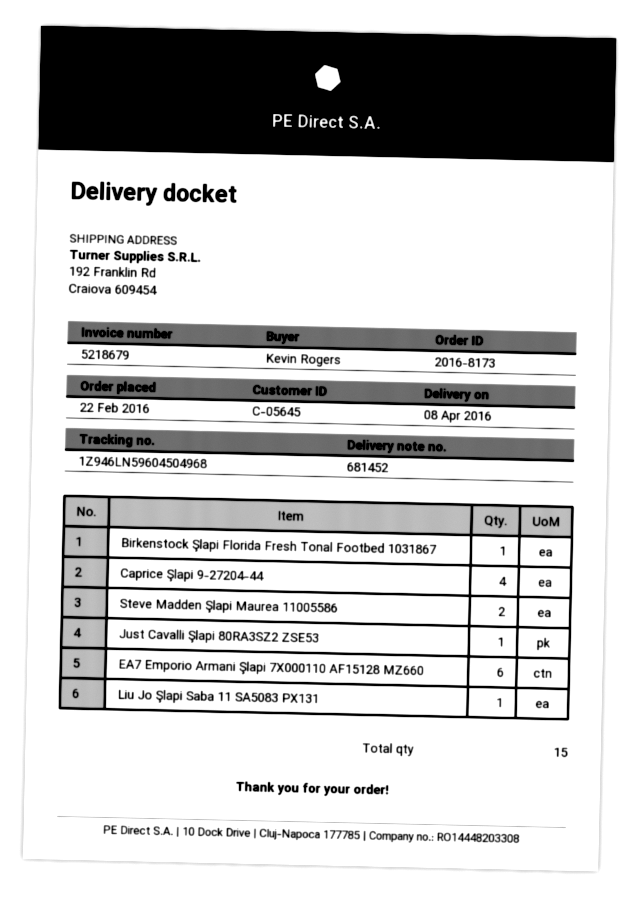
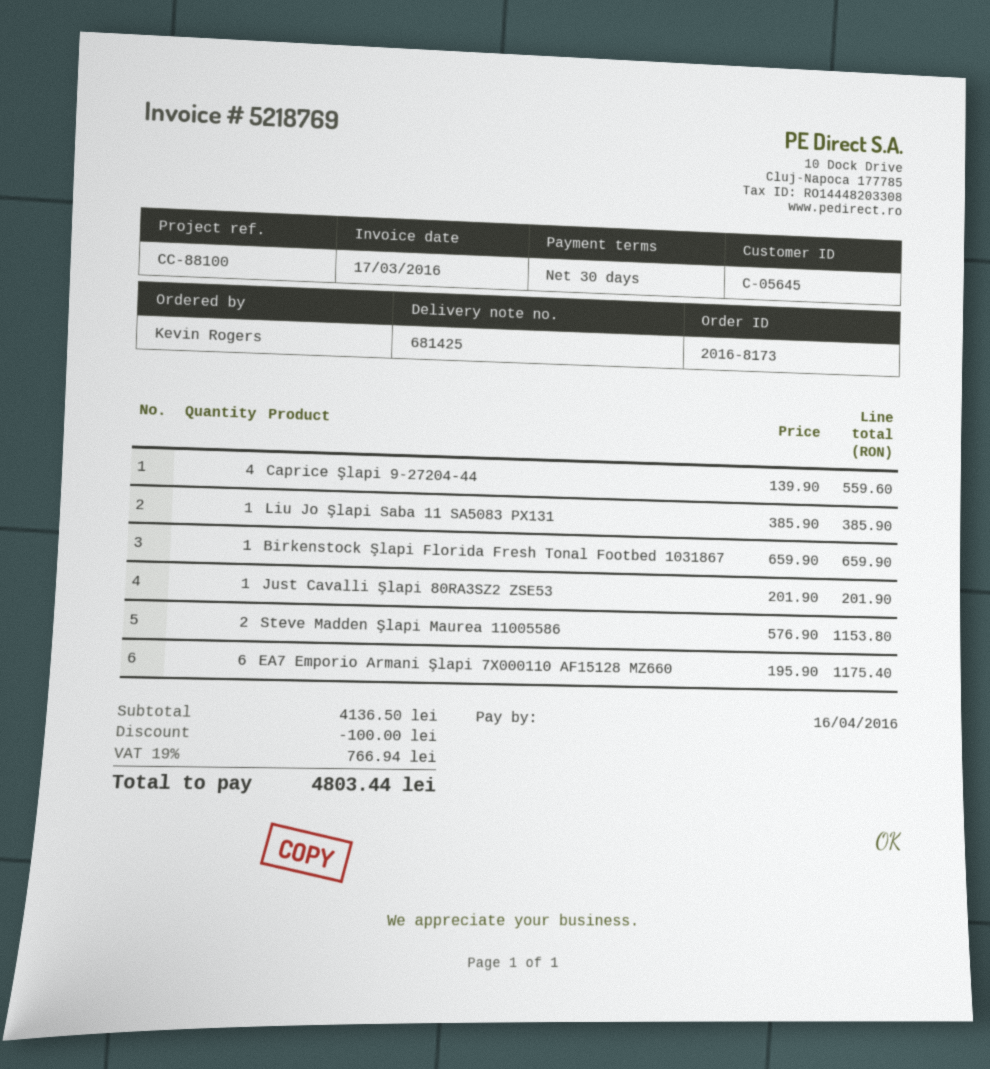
delivery note number: 681452 -> 681425
invoice number: 5218679 -> 5218769

